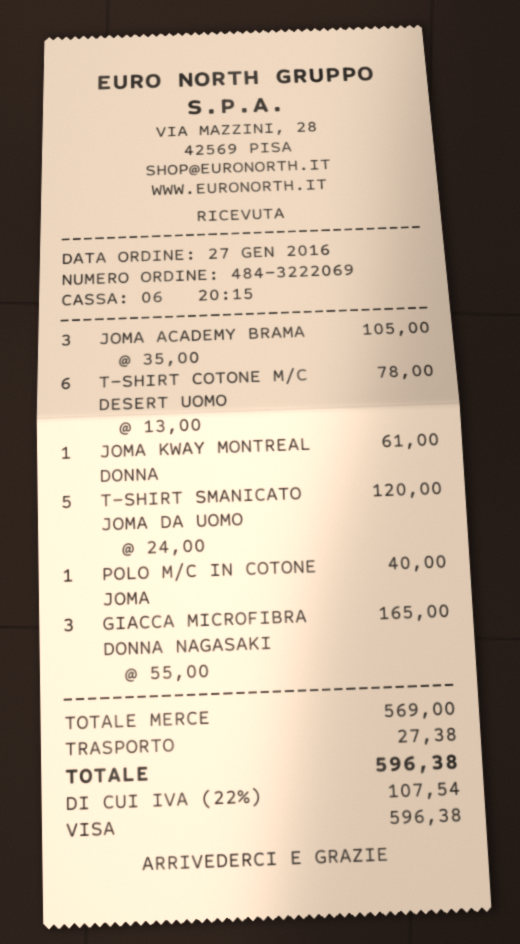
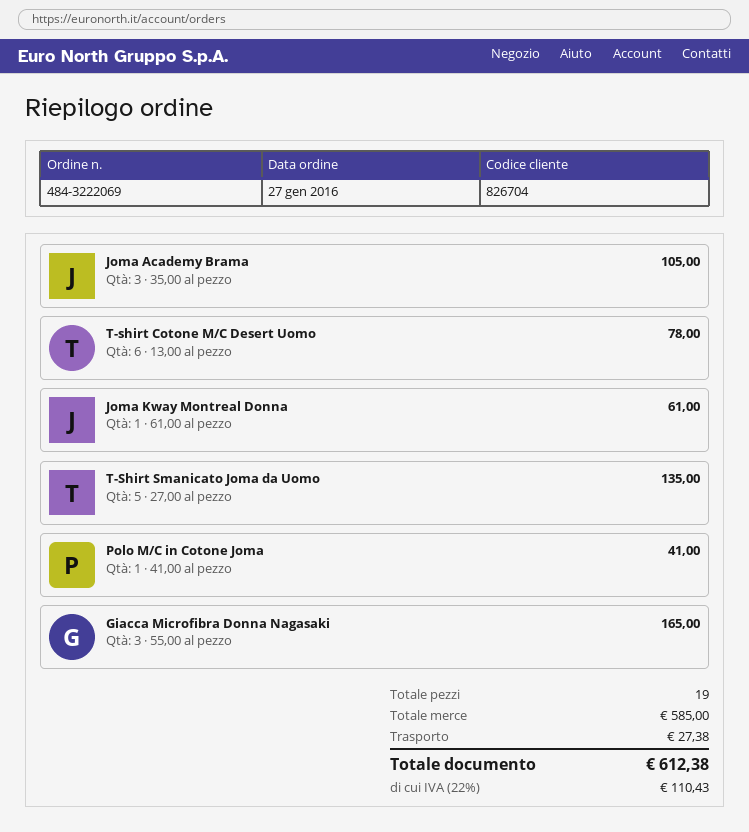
T-SHIRT SMANICATO JOMA DA UOMO: 5 x 24.00 = 120.00 -> 5 x 27.00 = 135.00
POLO M/C IN COTONE JOMA: 1 x 40.00 = 40.00 -> 1 x 41.00 = 41.00
subtotal: 569.00 -> 585.00
tax: 22% = 107.54 -> 22% = 110.43
total: 596.38 -> 612.38

